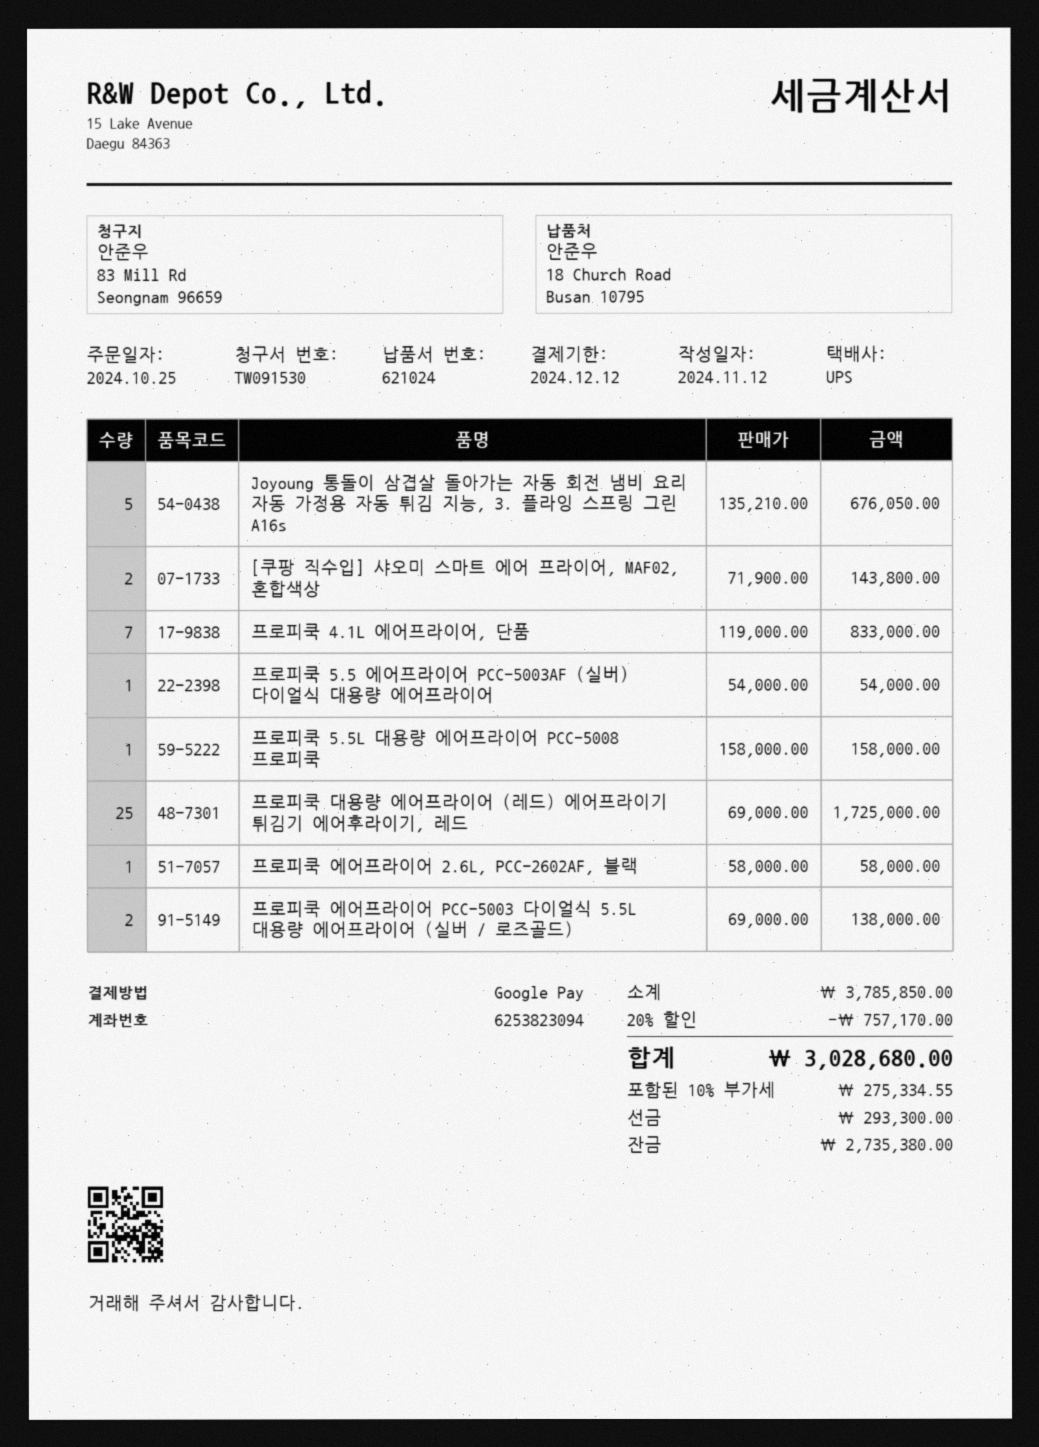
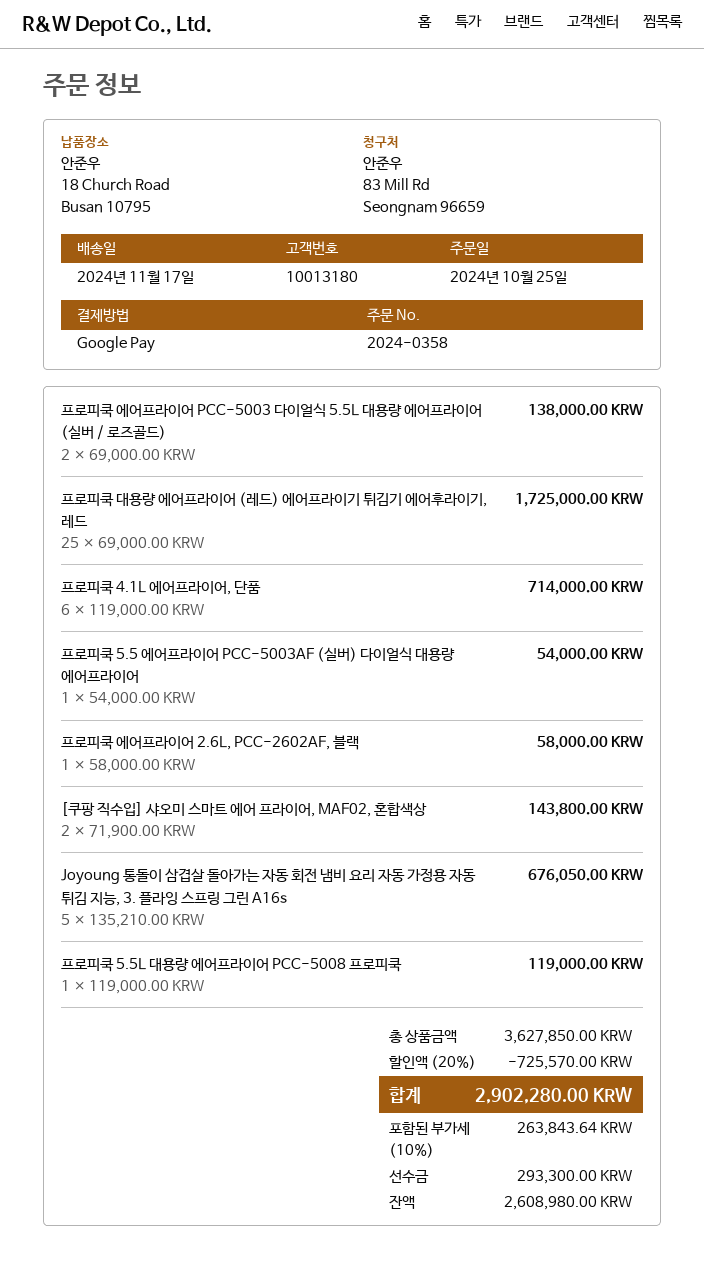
프로피쿡 4.1L 에어프라이어, 단품: 7 x 119000.00 = 833000.00 -> 6 x 119000.00 = 714000.00
프로피쿡 5.5L 대용량 에어프라이어 PCC-5008 프로피쿡: 1 x 158000.00 = 158000.00 -> 1 x 119000.00 = 119000.00
subtotal: 3785850.00 -> 3627850.00
discount: 20% = 757170.00 -> 20% = 725570.00
tax: 10% = 275334.55 -> 10% = 263843.64
total: 3028680.00 -> 2902280.00
balance: 2735380.00 -> 2608980.00

